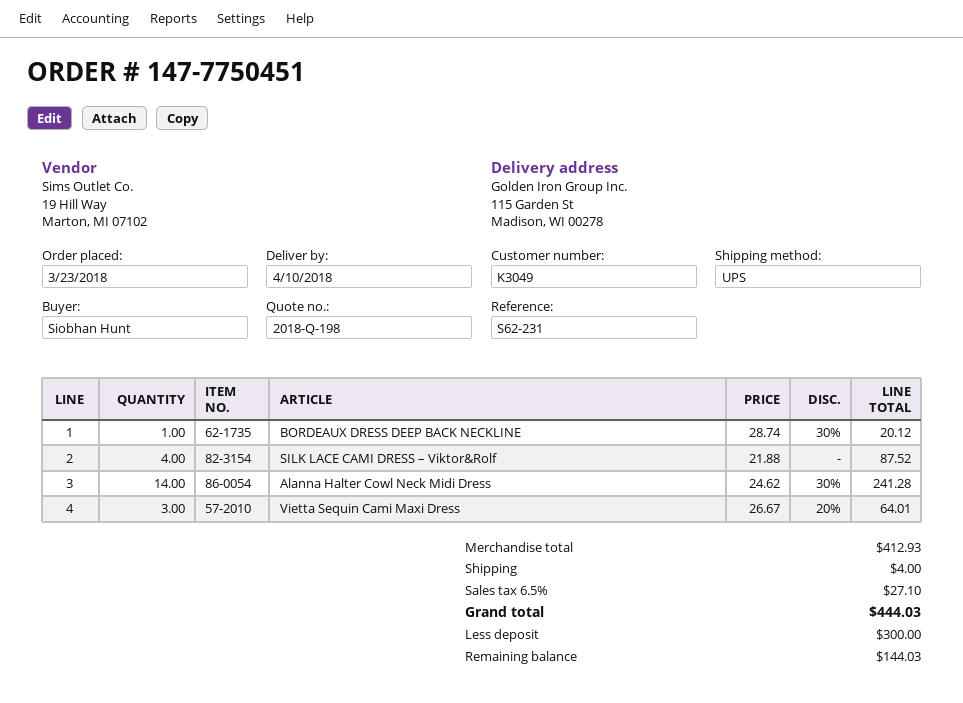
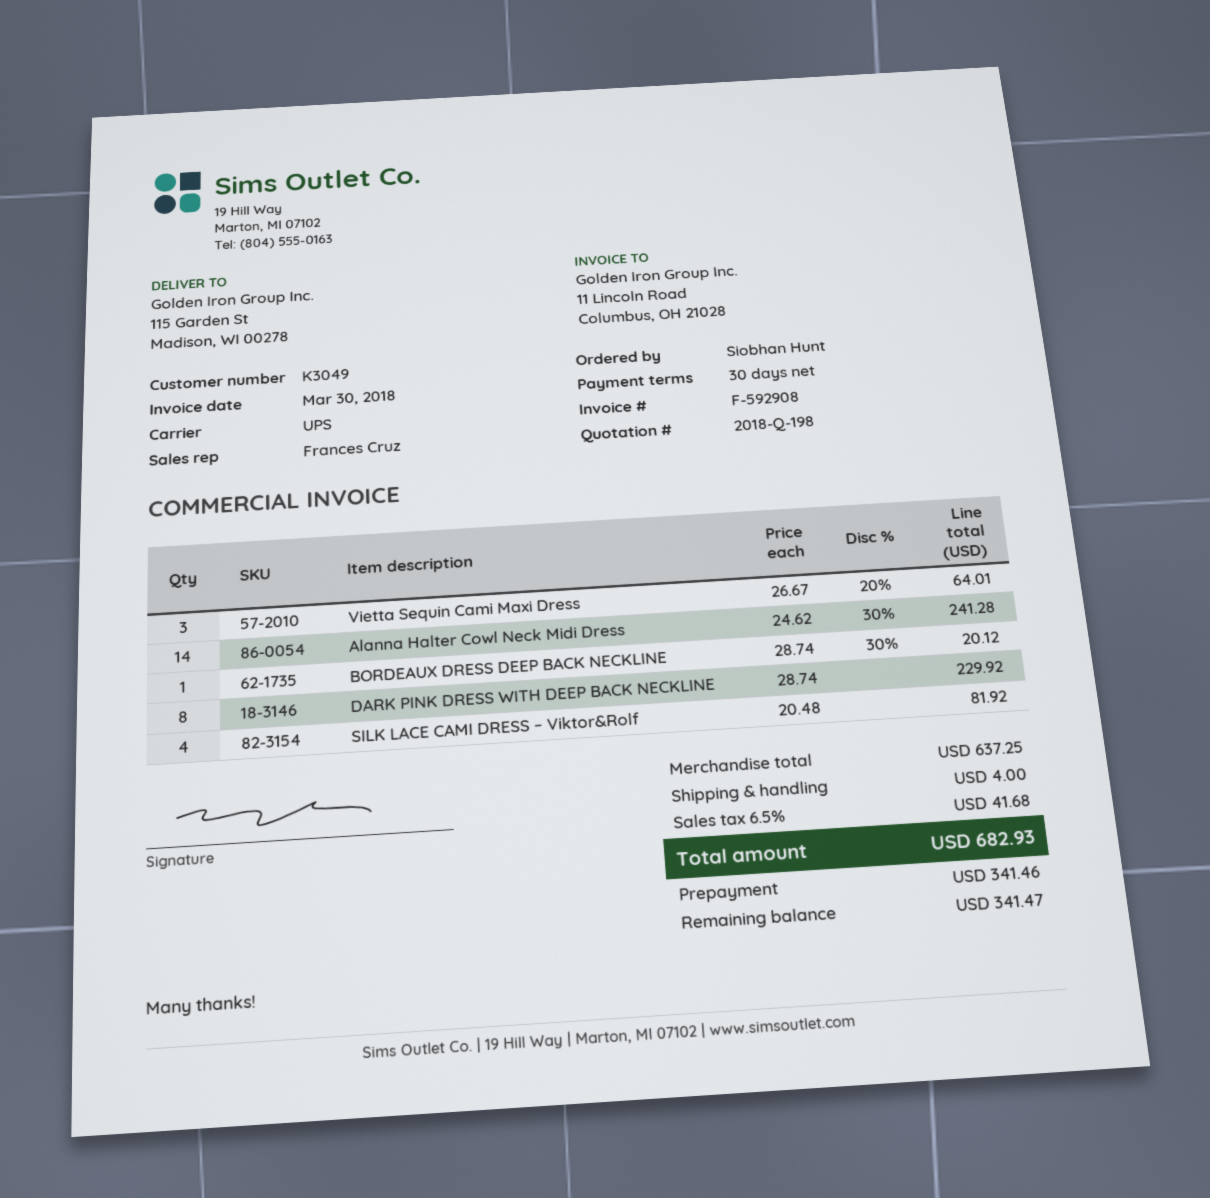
SILK LACE CAMI DRESS – Viktor&Rolf: 4 x 21.88 = 87.52 -> 4 x 20.48 = 81.92
DARK PINK DRESS WITH DEEP BACK NECKLINE: none -> 8 x 28.74 = 229.92
subtotal: 412.93 -> 637.25
tax: 6.5% = 27.10 -> 6.5% = 41.68
total: 444.03 -> 682.93
deposit: 300.00 -> 341.46
balance: 144.03 -> 341.47

